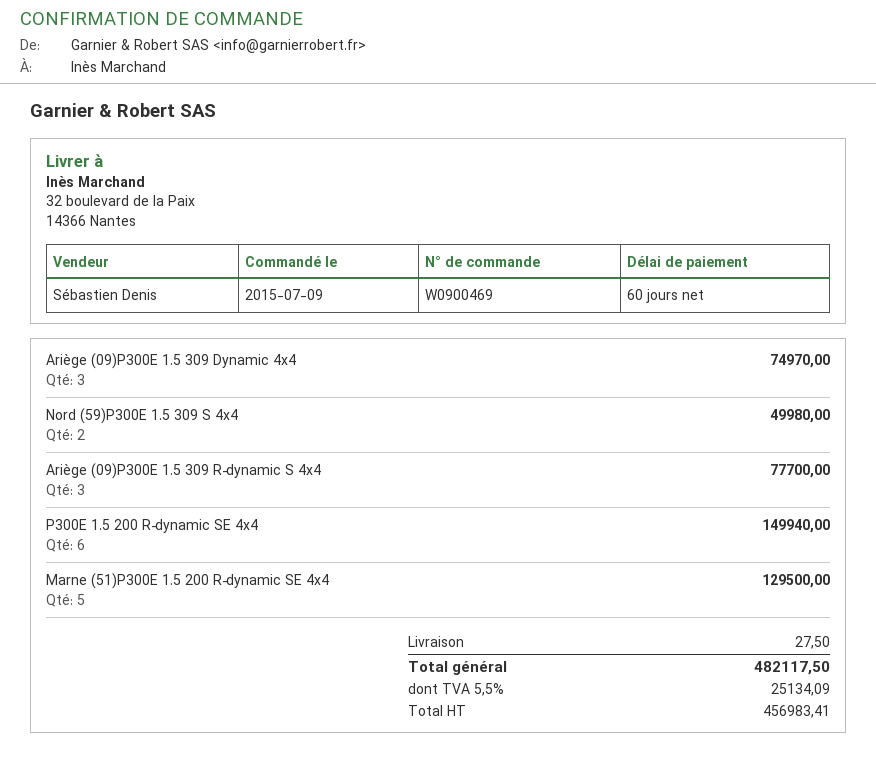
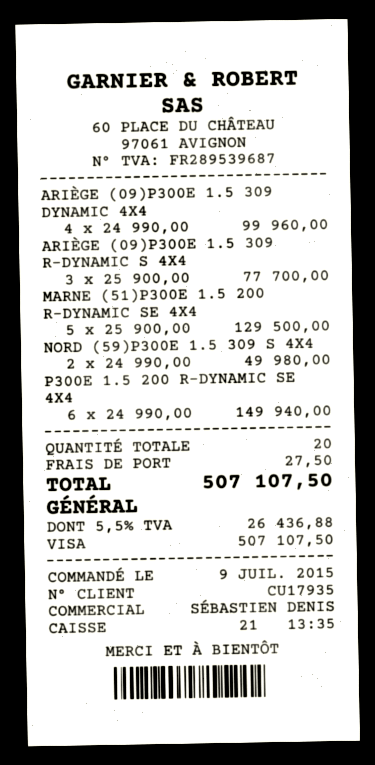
Ariège (09)P300E 1.5 309 Dynamic 4x4: 3 for 74970.00 -> 4 for 99960.00
tax: 5.5% = 25134.09 -> 5.5% = 26436.88
total: 482117.50 -> 507107.50

